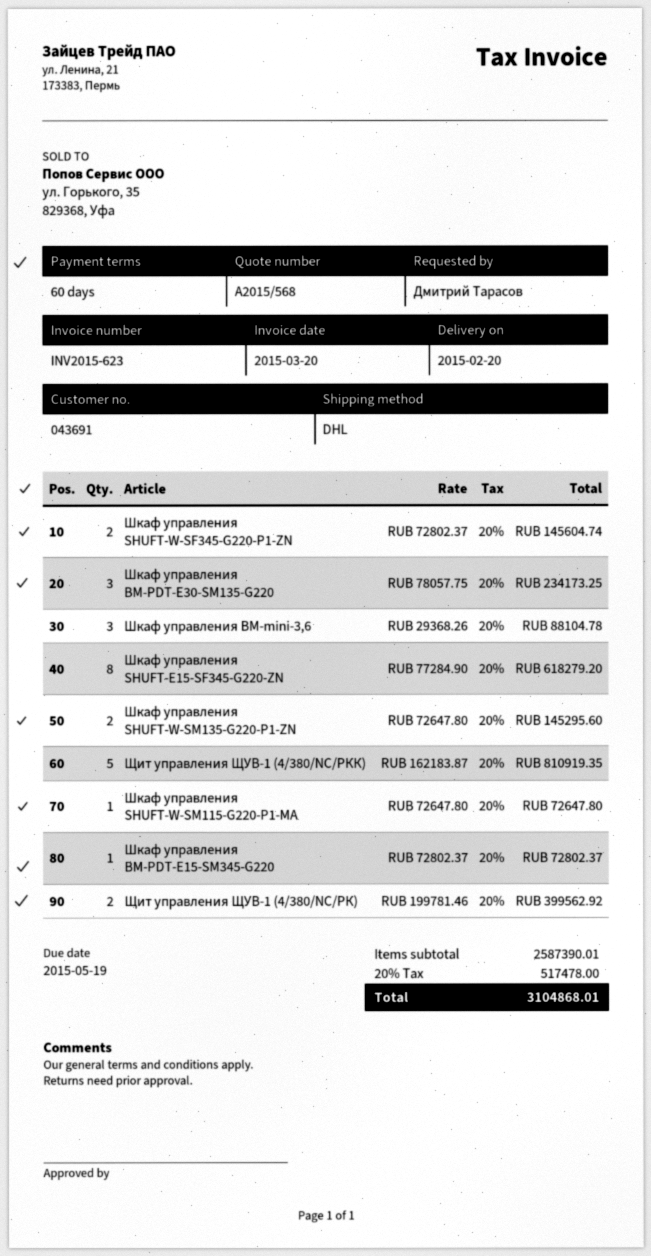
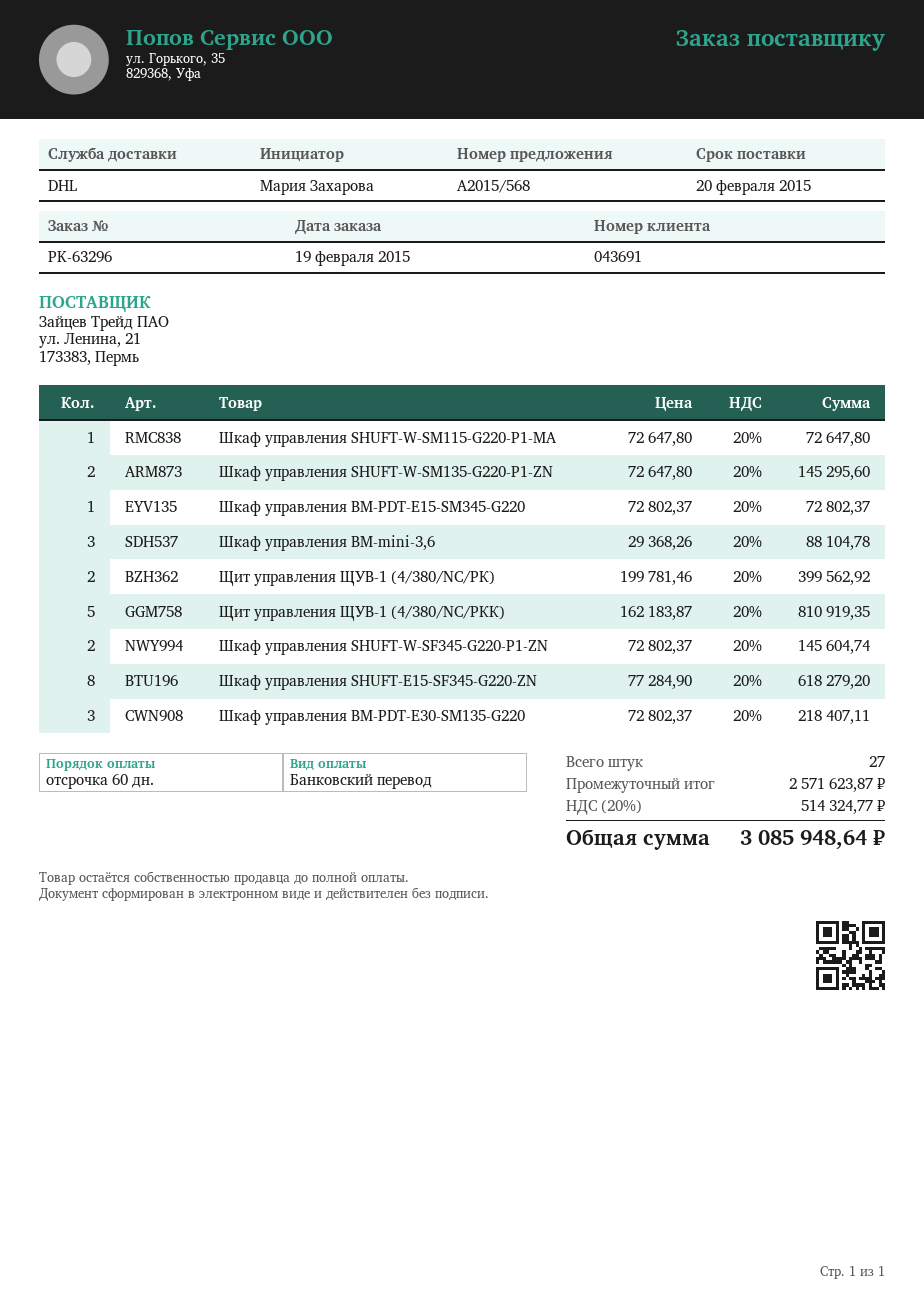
ordered by: Дмитрий Тарасов -> Мария Захарова
Шкаф управления BM-PDT-E30-SM135-G220: 3 x 78057.75 = 234173.25 -> 3 x 72802.37 = 218407.11
subtotal: 2587390.01 -> 2571623.87
tax: 20% = 517478.00 -> 20% = 514324.77
total: 3104868.01 -> 3085948.64

